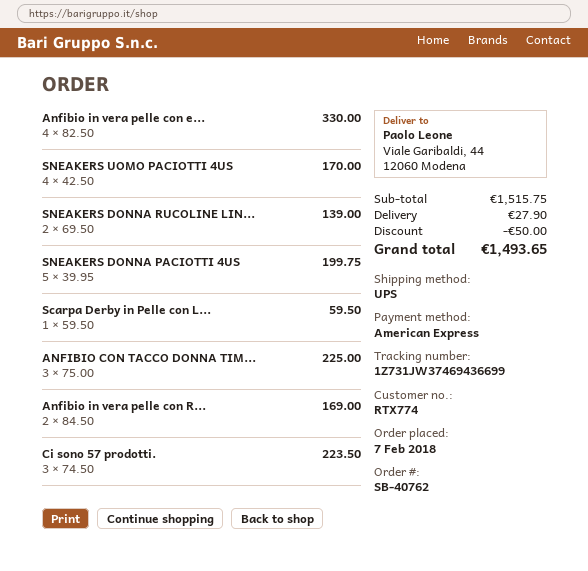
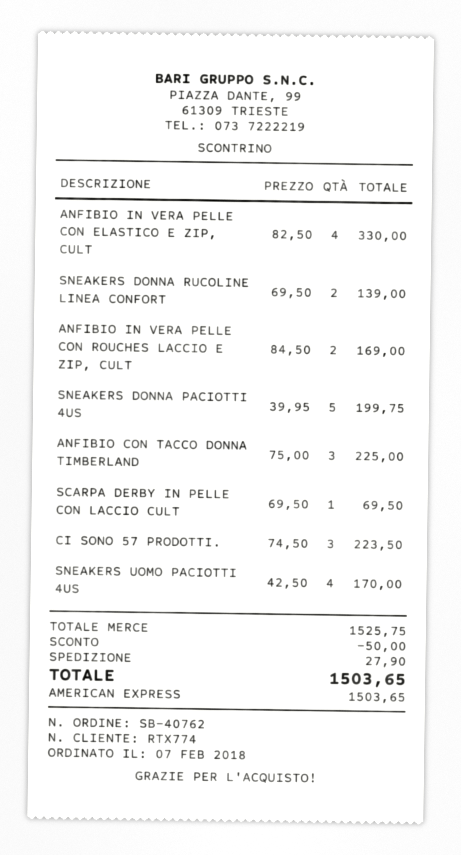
Scarpa Derby in Pelle con L...: 1 x 59.50 = 59.50 -> 1 x 69.50 = 69.50
subtotal: 1515.75 -> 1525.75
total: 1493.65 -> 1503.65

